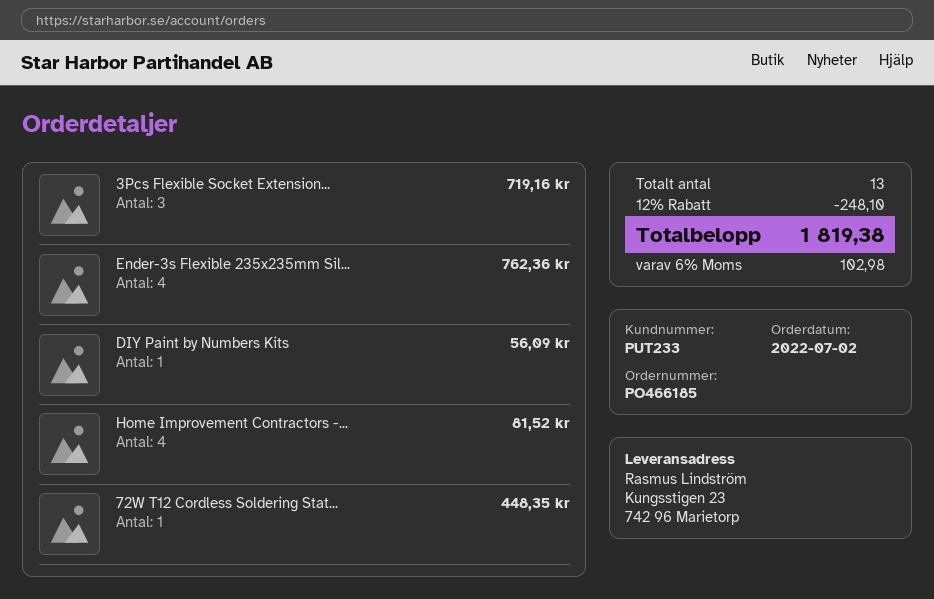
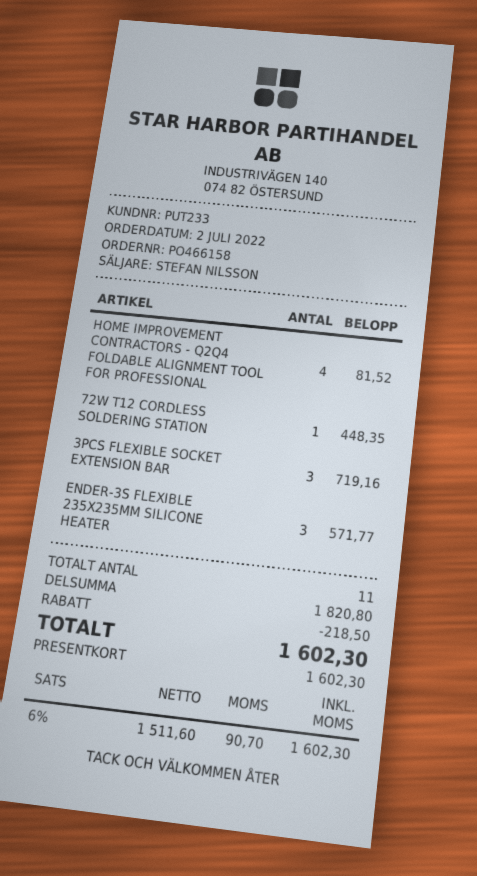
order number: PO466185 -> PO466158
Ender-3s Flexible 235x235mm Sil...: 4 for 762.36 -> 3 for 571.77
DIY Paint by Numbers Kits: 1 for 56.09 -> none
total quantity: 13 -> 11
discount: 248.10 -> 218.50
tax: 6% = 102.98 -> 6% = 90.70
total: 1819.38 -> 1602.30

